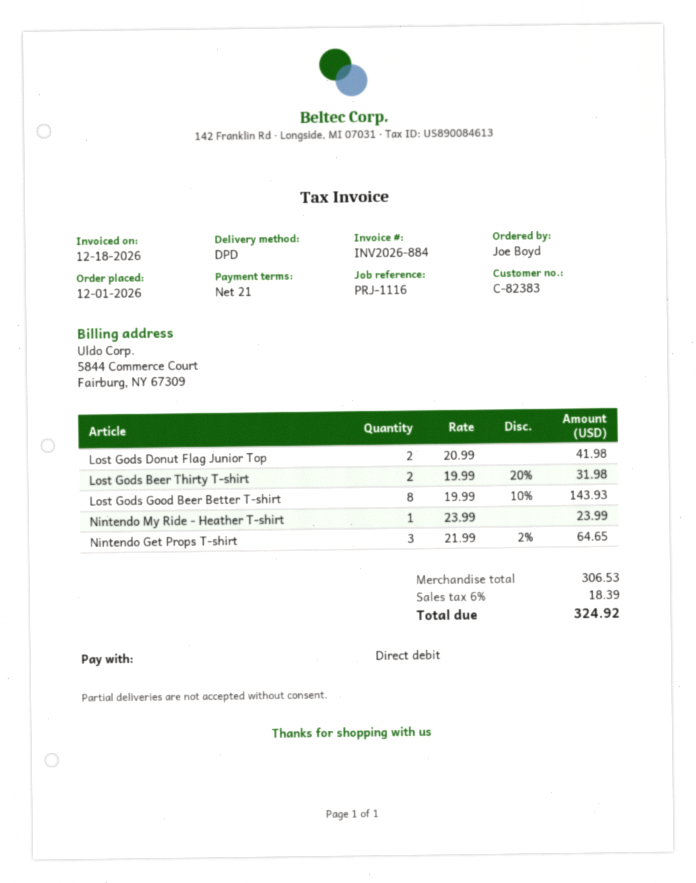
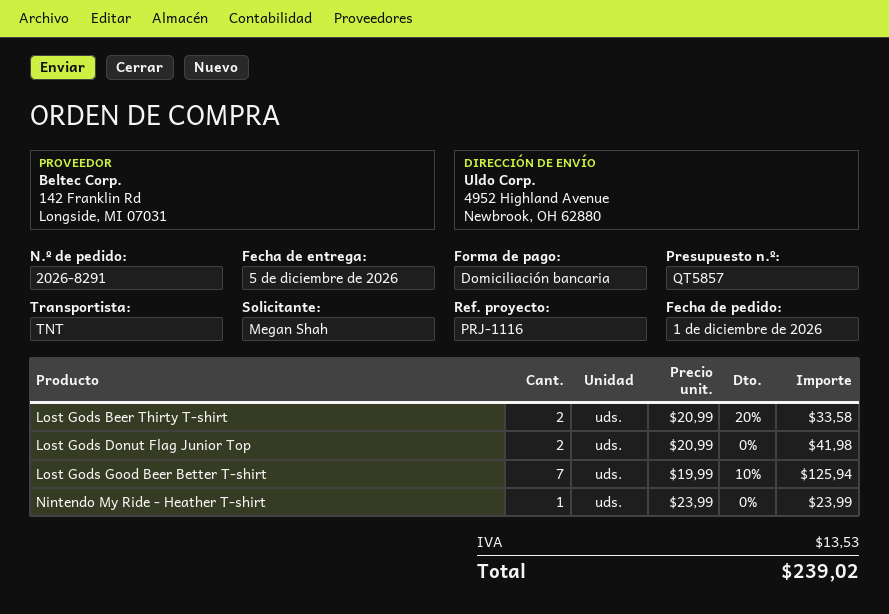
ordered by: Joe Boyd -> Megan Shah
shipping method: DPD -> TNT
Lost Gods Beer Thirty T-shirt: 2 x 19.99 - 20% = 31.98 -> 2 x 20.99 - 20% = 33.58
Lost Gods Good Beer Better T-shirt: 8 x 19.99 - 10% = 143.93 -> 7 x 19.99 - 10% = 125.94
Nintendo Get Props T-shirt: 3 x 21.99 - 2% = 64.65 -> none
tax: 18.39 -> 13.53
total: 324.92 -> 239.02

